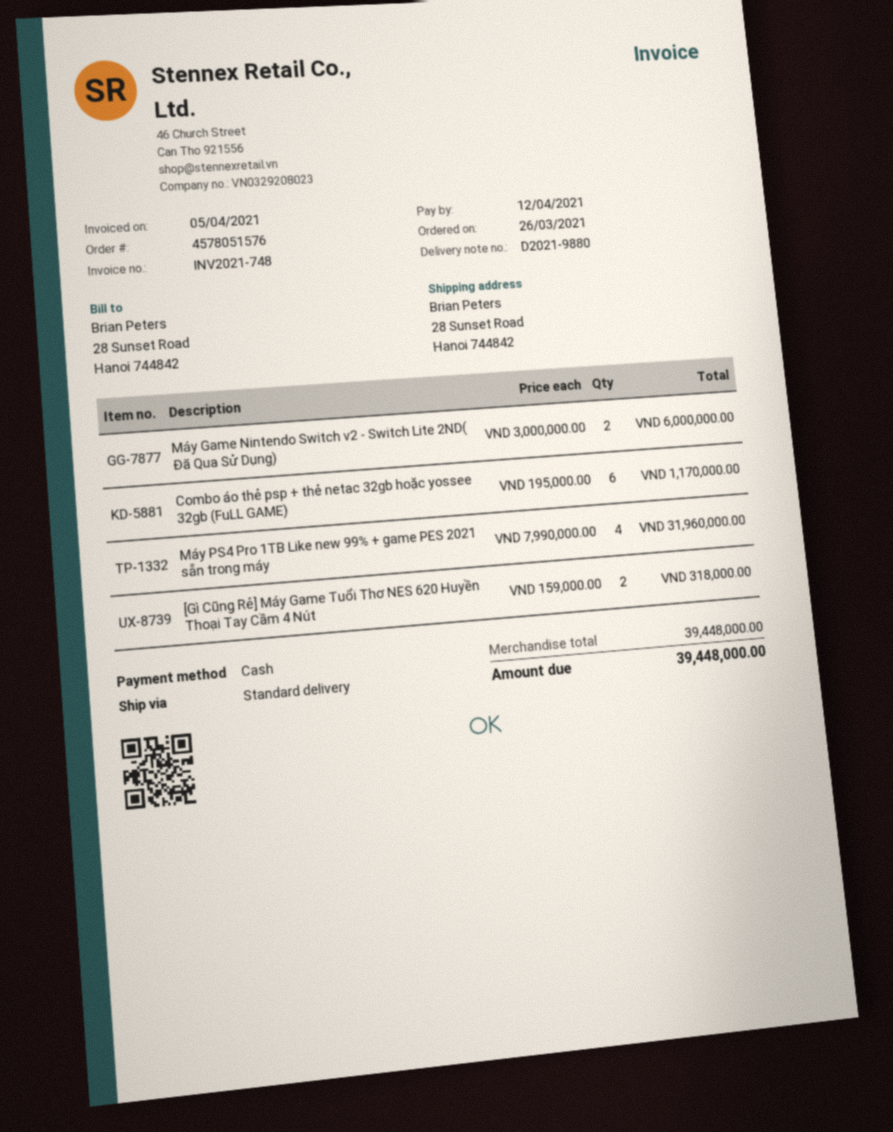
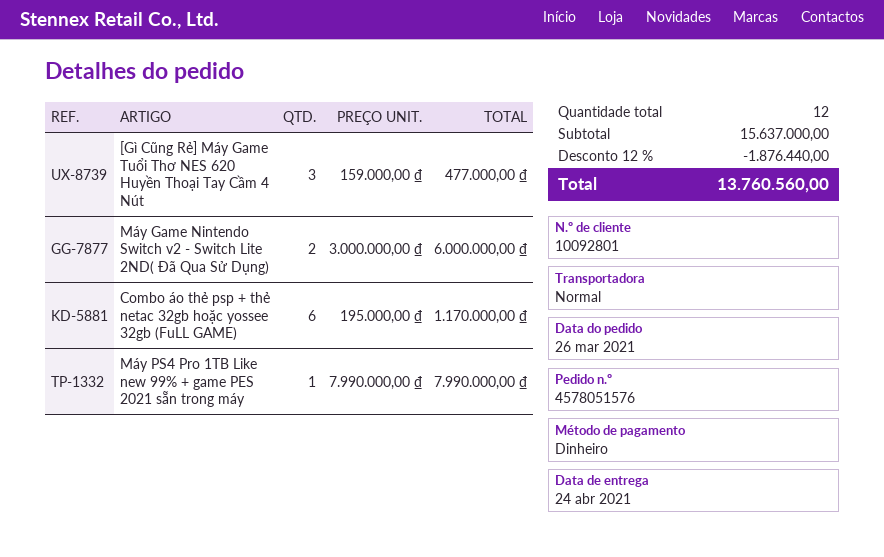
Máy PS4 Pro 1TB Like new 99% + game PES 2021 sẵn trong máy: 4 x 7990000.00 = 31960000.00 -> 1 x 7990000.00 = 7990000.00
[Gì Cũng Rẻ] Máy Game Tuổi Thơ NES 620 Huyền Thoại Tay Cầm 4 Nút: 2 x 159000.00 = 318000.00 -> 3 x 159000.00 = 477000.00
subtotal: 39448000.00 -> 15637000.00
discount: none -> 12% = 1876440.00
total: 39448000.00 -> 13760560.00

